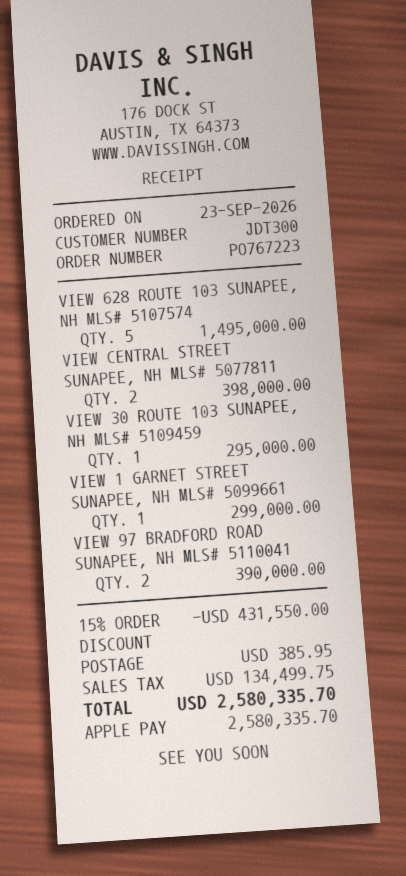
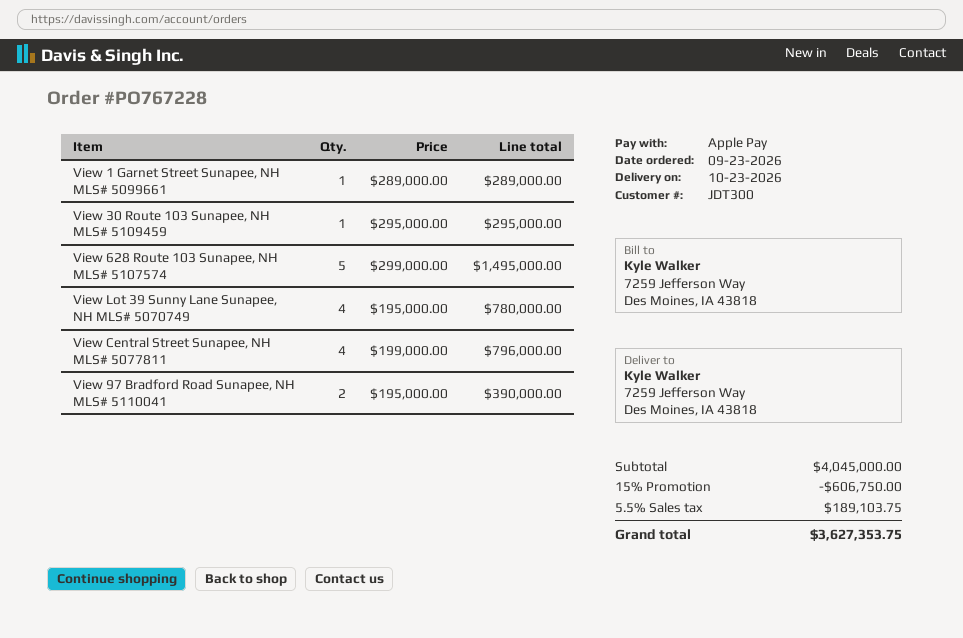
order number: PO767223 -> PO767228
VIEW CENTRAL STREET SUNAPEE, NH MLS# 5077811: 2 for 398000.00 -> 4 for 796000.00
VIEW 1 GARNET STREET SUNAPEE, NH MLS# 5099661: 1 for 299000.00 -> 1 for 289000.00
View Lot 39 Sunny Lane Sunapee, NH MLS# 5070749: none -> 4 for 780000.00
discount: 15% = 431550.00 -> 15% = 606750.00
shipping: 385.95 -> none
tax: 134499.75 -> 189103.75
total: 2580335.70 -> 3627353.75

